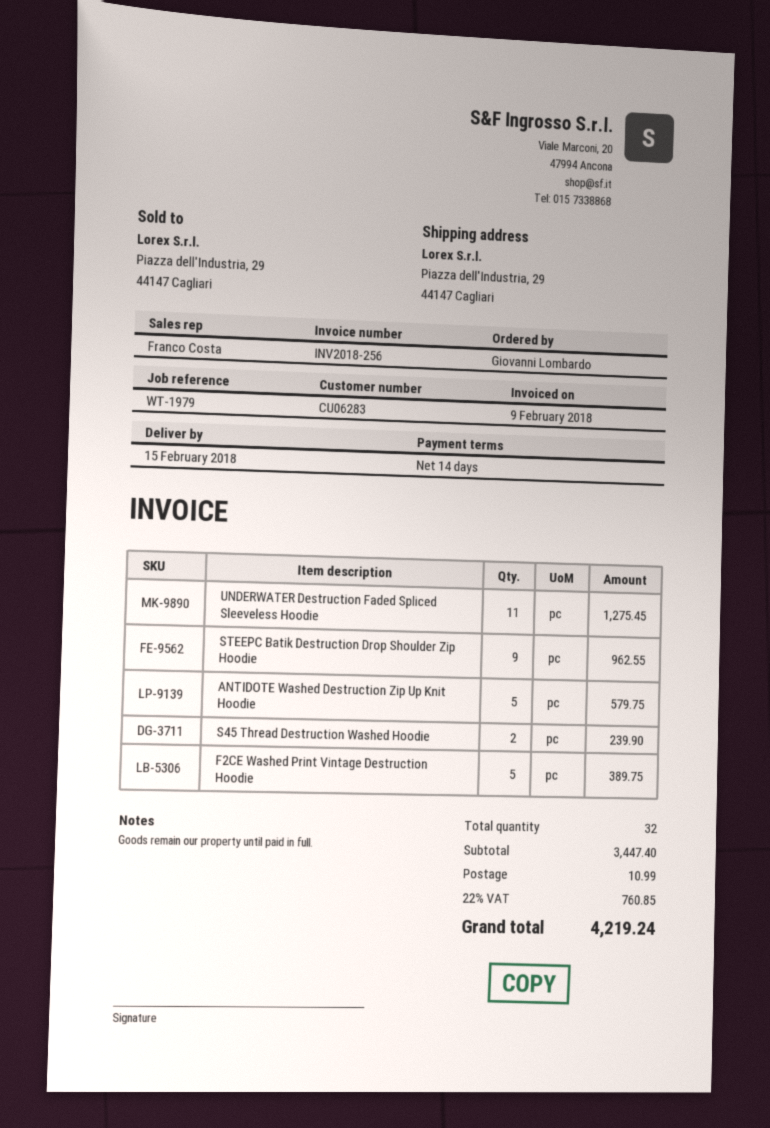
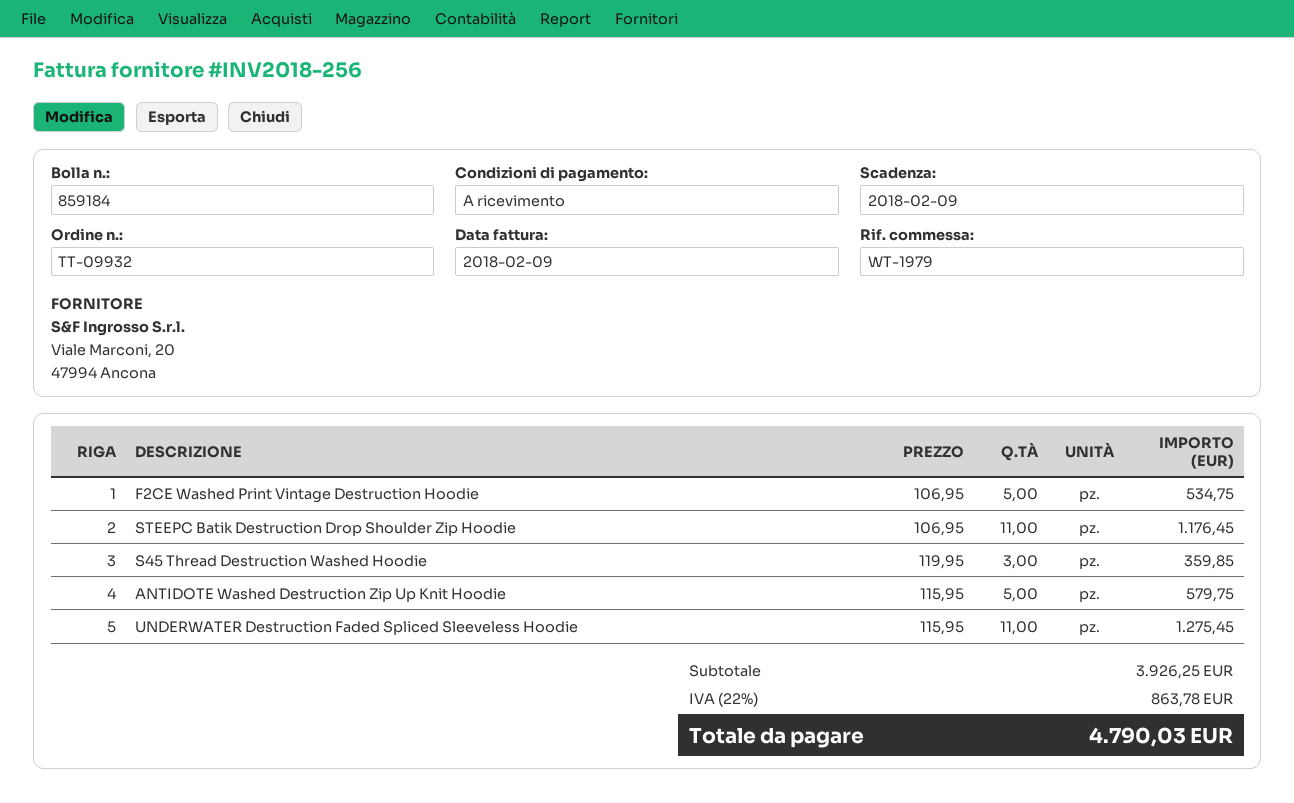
payment terms: 14 days -> on receipt
STEEPC Batik Destruction Drop Shoulder Zip Hoodie: 9 for 962.55 -> 11 for 1176.45
S45 Thread Destruction Washed Hoodie: 2 for 239.90 -> 3 for 359.85
F2CE Washed Print Vintage Destruction Hoodie: 5 for 389.75 -> 5 for 534.75
subtotal: 3447.40 -> 3926.25
shipping: 10.99 -> none
tax: 22% = 760.85 -> 22% = 863.78
total: 4219.24 -> 4790.03

